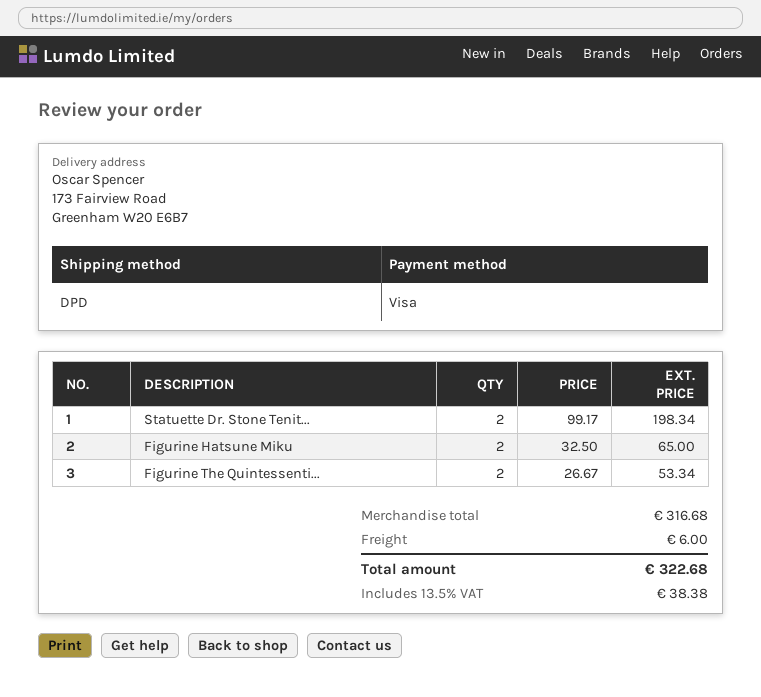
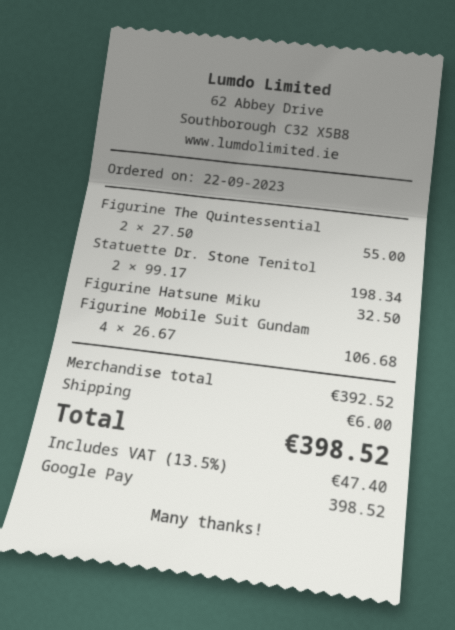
payment method: Visa -> Google Pay
Figurine Hatsune Miku: 2 x 32.50 = 65.00 -> 1 x 32.50 = 32.50
Figurine The Quintessenti...: 2 x 26.67 = 53.34 -> 2 x 27.50 = 55.00
Figurine Mobile Suit Gundam: none -> 4 x 26.67 = 106.68
subtotal: 316.68 -> 392.52
tax: 13.5% = 38.38 -> 13.5% = 47.40
total: 322.68 -> 398.52

